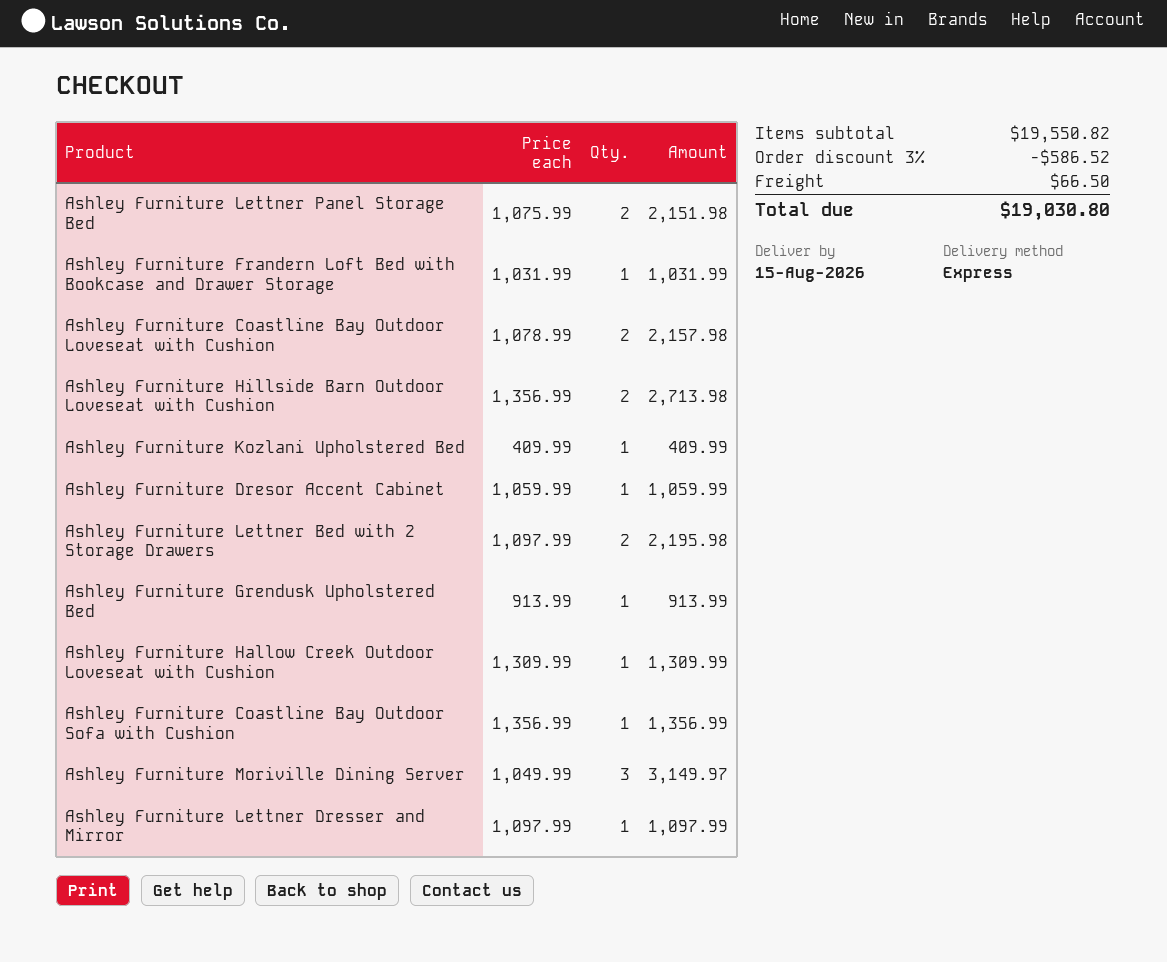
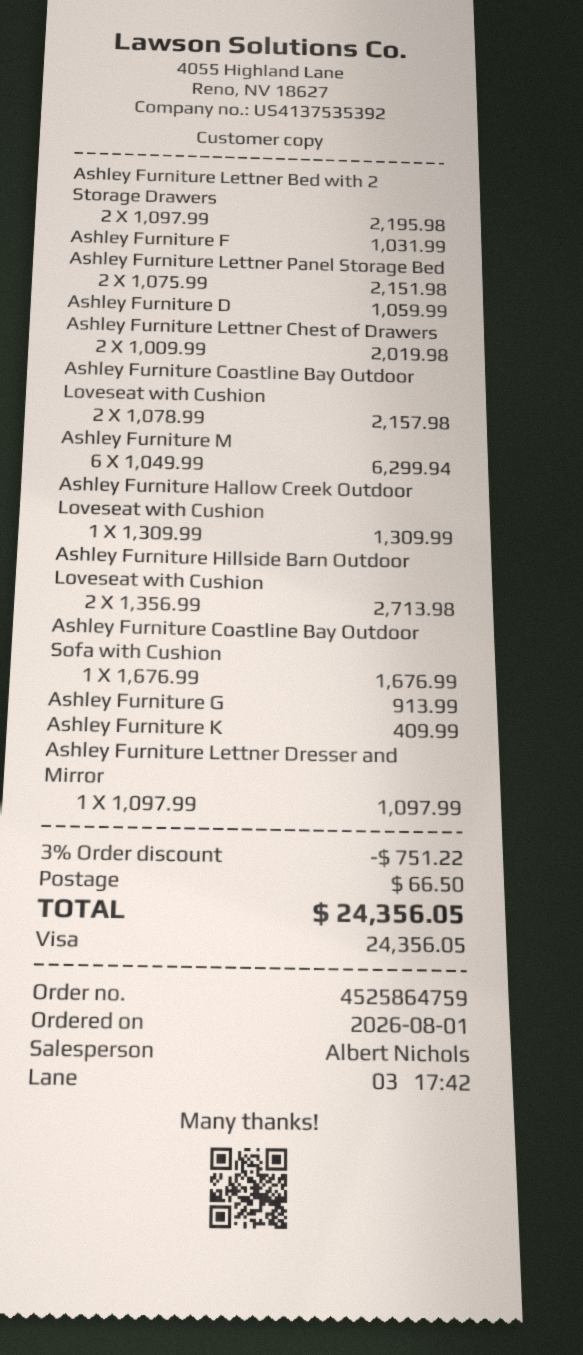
Ashley Furniture Coastline Bay Outdoor Sofa with Cushion: 1 x 1356.99 = 1356.99 -> 1 x 1676.99 = 1676.99
Ashley Furniture Moriville Dining Server: 3 x 1049.99 = 3149.97 -> 6 x 1049.99 = 6299.94
Ashley Furniture Lettner Chest of Drawers: none -> 2 x 1009.99 = 2019.98
discount: 3% = 586.52 -> 3% = 751.22
total: 19030.80 -> 24356.05

